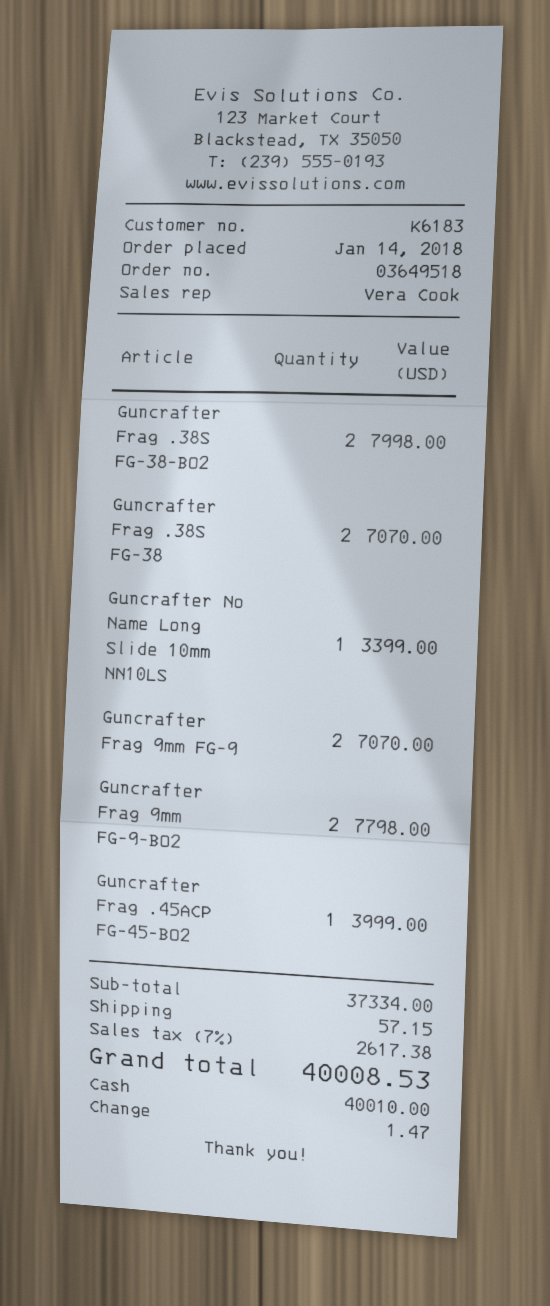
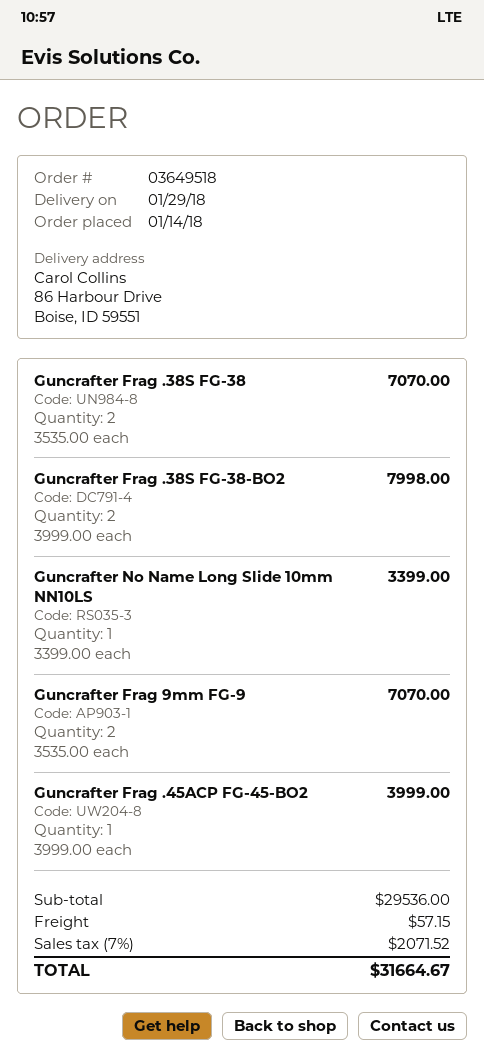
Guncrafter Frag 9mm FG-9-BO2: 2 for 7798.00 -> none
subtotal: 37334.00 -> 29536.00
tax: 7% = 2617.38 -> 7% = 2071.52
total: 40008.53 -> 31664.67

